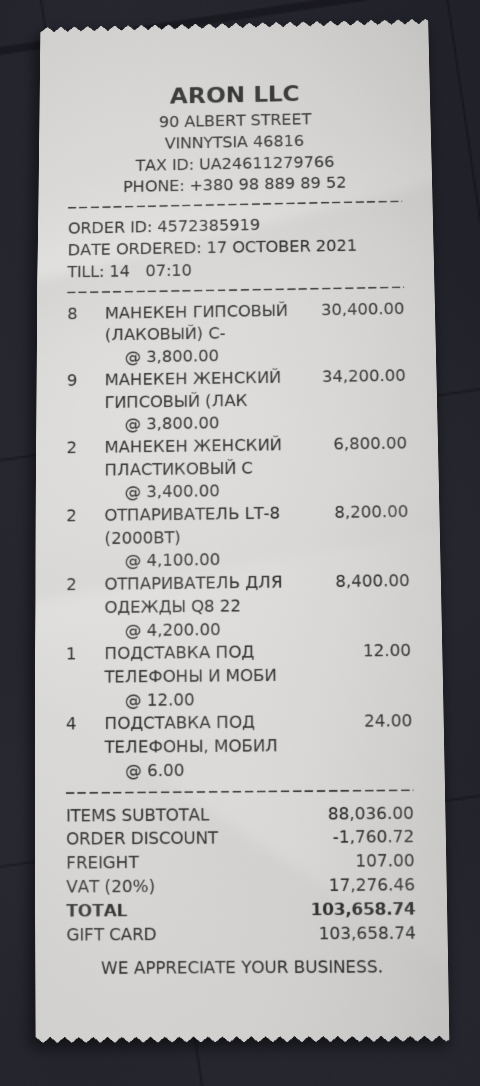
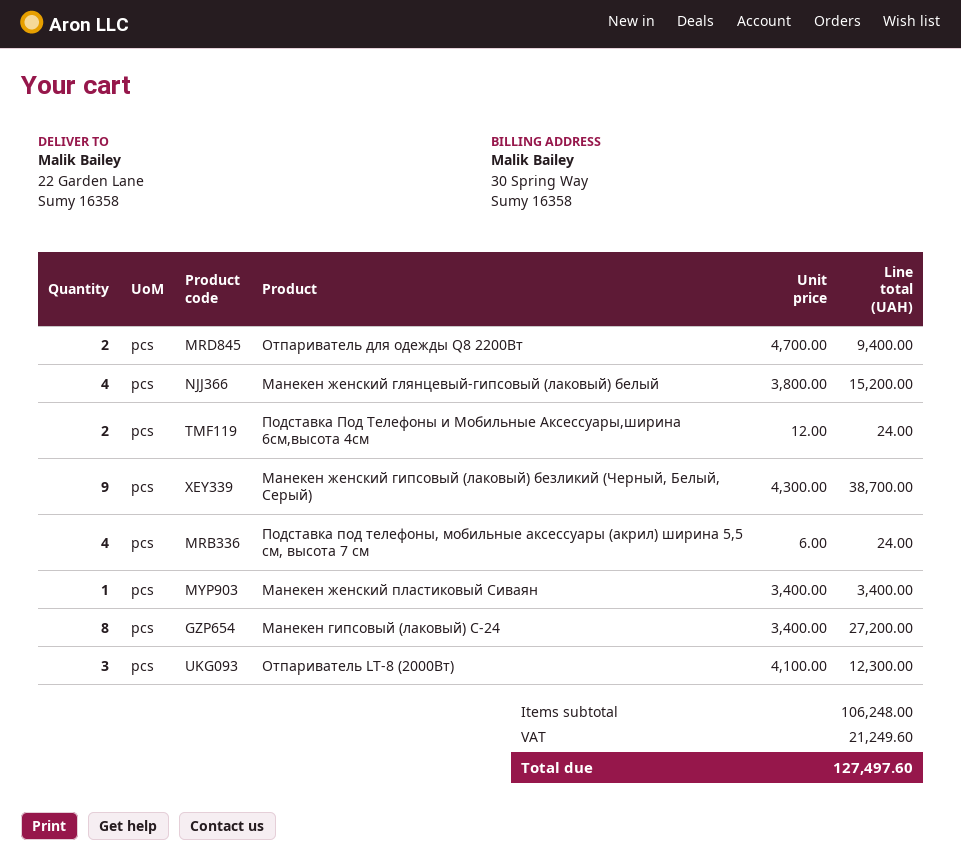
МАНЕКЕН ГИПСОВЫЙ (ЛАКОВЫЙ) C-: 8 x 3800.00 = 30400.00 -> 8 x 3400.00 = 27200.00
МАНЕКЕН ЖЕНСКИЙ ГИПСОВЫЙ (ЛАК: 9 x 3800.00 = 34200.00 -> 9 x 4300.00 = 38700.00
МАНЕКЕН ЖЕНСКИЙ ПЛАСТИКОВЫЙ С: 2 x 3400.00 = 6800.00 -> 1 x 3400.00 = 3400.00
ОТПАРИВАТЕЛЬ LT-8 (2000ВТ): 2 x 4100.00 = 8200.00 -> 3 x 4100.00 = 12300.00
ОТПАРИВАТЕЛЬ ДЛЯ ОДЕЖДЫ Q8 22: 2 x 4200.00 = 8400.00 -> 2 x 4700.00 = 9400.00
ПОДСТАВКА ПОД ТЕЛЕФОНЫ И МОБИ: 1 x 12.00 = 12.00 -> 2 x 12.00 = 24.00
Манекен женский глянцевый-гипсовый (лаковый) белый: none -> 4 x 3800.00 = 15200.00
subtotal: 88036.00 -> 106248.00
discount: 1760.72 -> none
shipping: 107.00 -> none
tax: 17276.46 -> 21249.60
total: 103658.74 -> 127497.60

